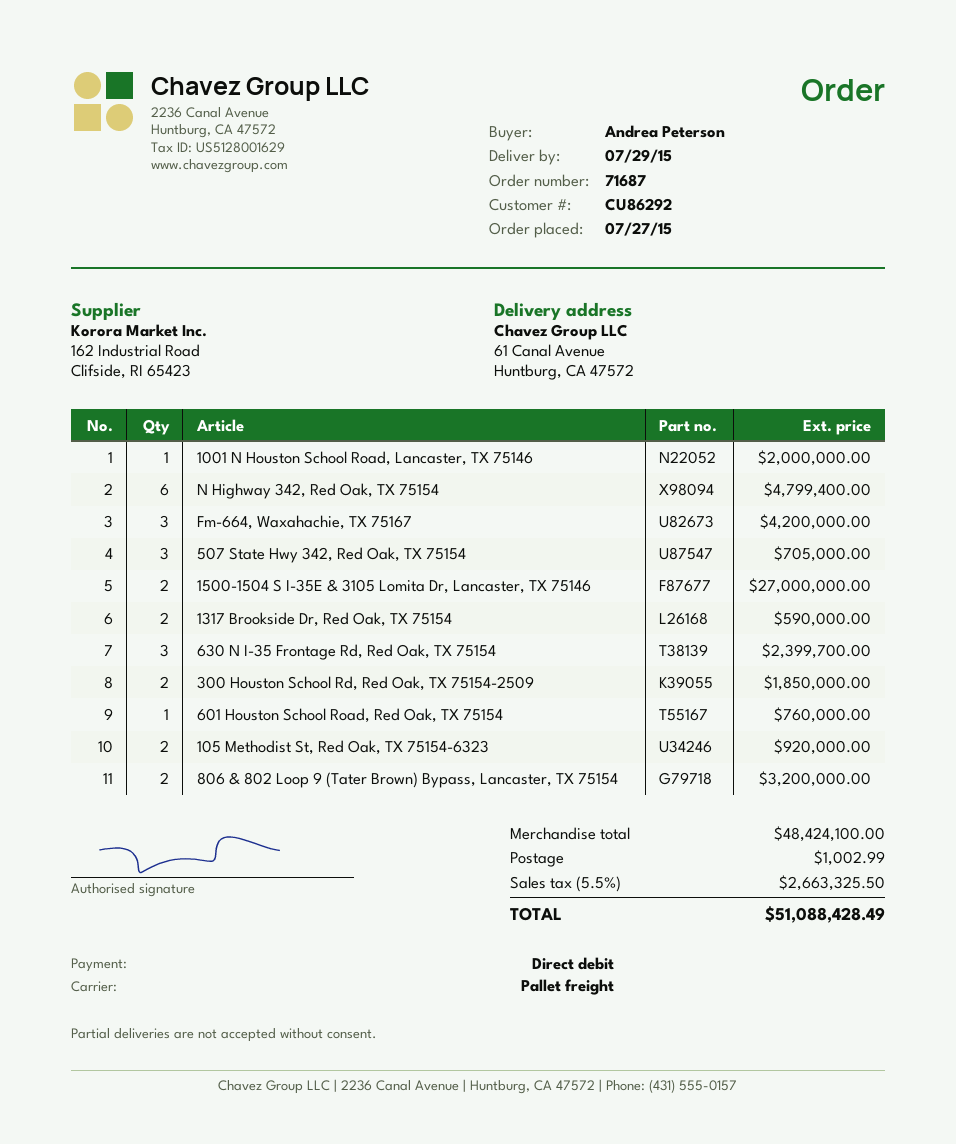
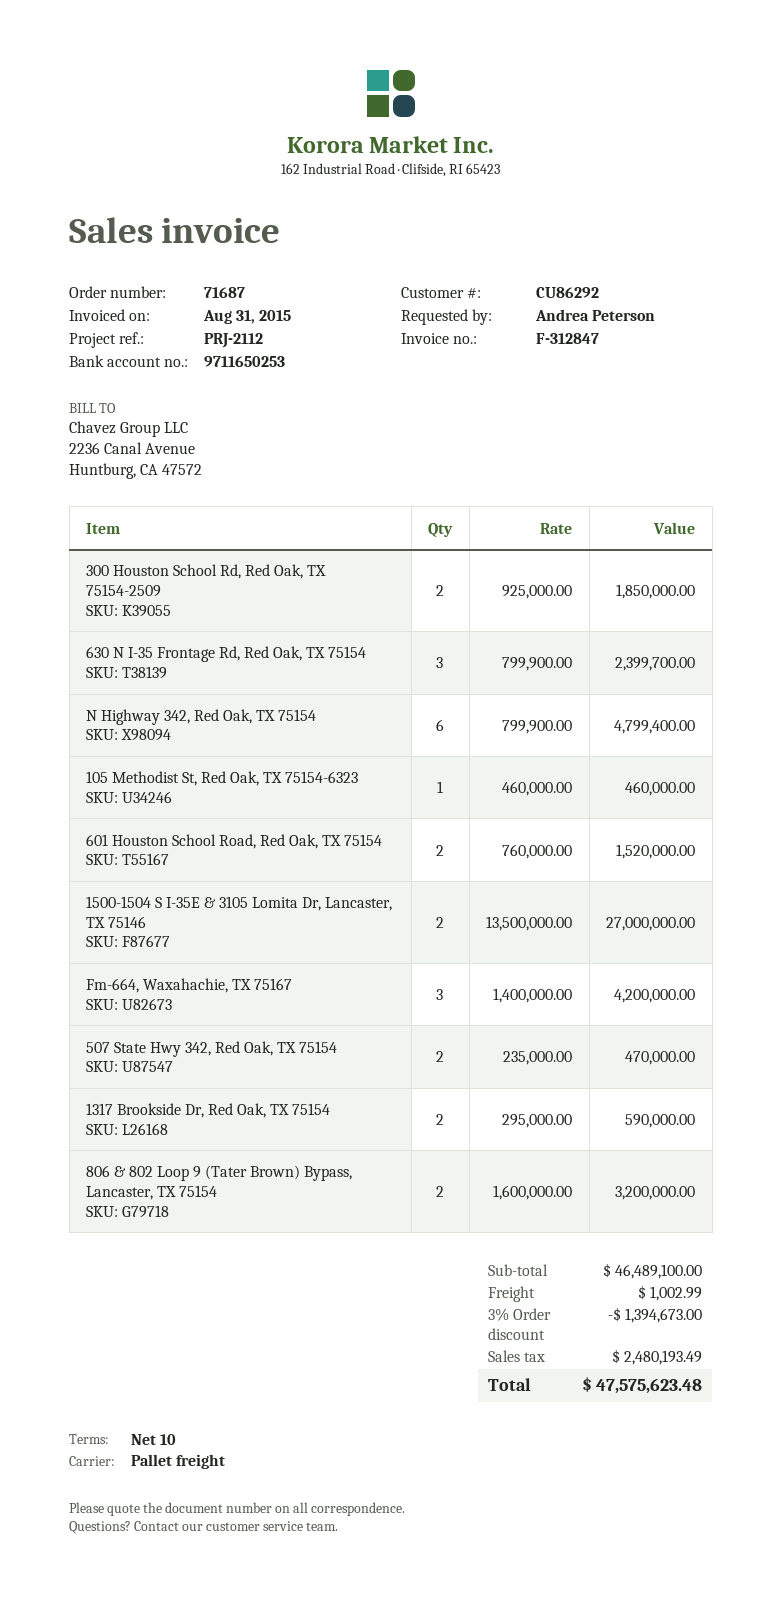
1001 N Houston School Road, Lancaster, TX 75146: 1 for 2000000.00 -> none
507 State Hwy 342, Red Oak, TX 75154: 3 for 705000.00 -> 2 for 470000.00
601 Houston School Road, Red Oak, TX 75154: 1 for 760000.00 -> 2 for 1520000.00
105 Methodist St, Red Oak, TX 75154-6323: 2 for 920000.00 -> 1 for 460000.00
subtotal: 48424100.00 -> 46489100.00
discount: none -> 3% = 1394673.00
tax: 2663325.50 -> 2480193.49
total: 51088428.49 -> 47575623.48

